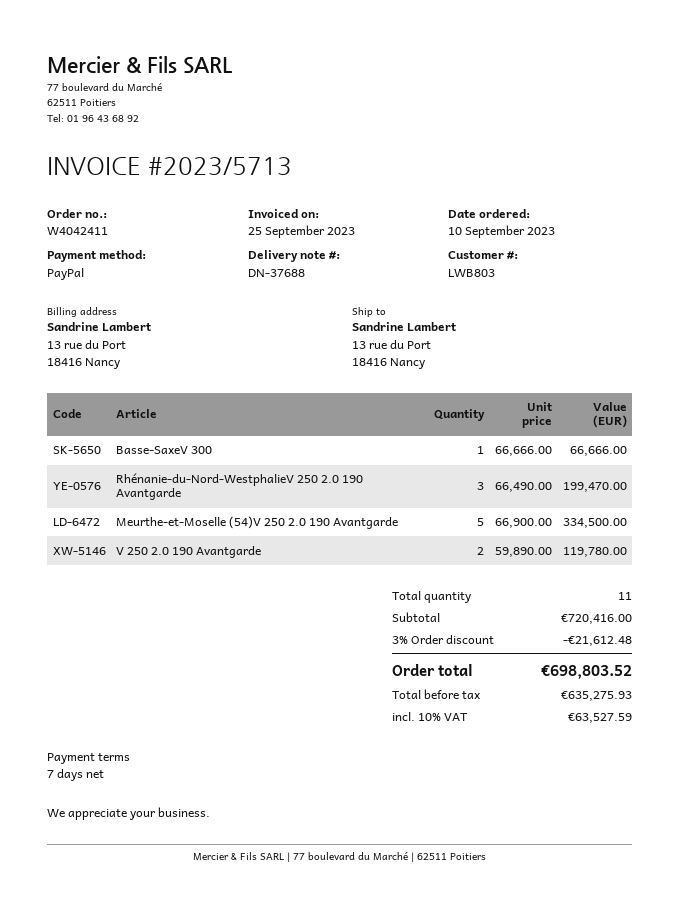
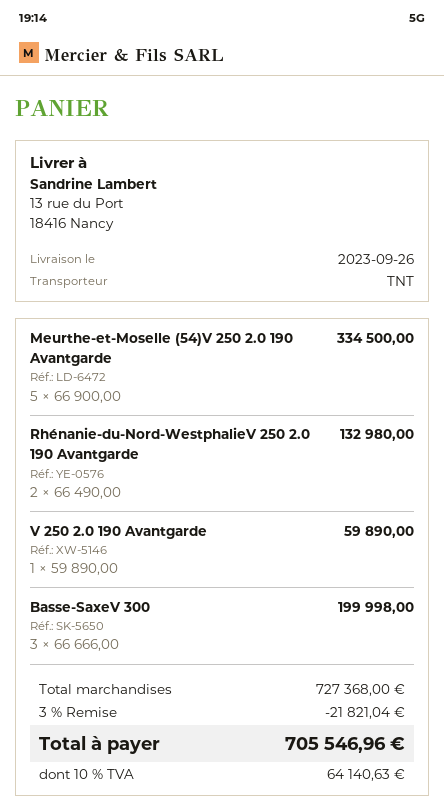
Basse-SaxeV 300: 1 x 66666.00 = 66666.00 -> 3 x 66666.00 = 199998.00
Rhénanie-du-Nord-WestphalieV 250 2.0 190 Avantgarde: 3 x 66490.00 = 199470.00 -> 2 x 66490.00 = 132980.00
V 250 2.0 190 Avantgarde: 2 x 59890.00 = 119780.00 -> 1 x 59890.00 = 59890.00
subtotal: 720416.00 -> 727368.00
discount: 3% = 21612.48 -> 3% = 21821.04
tax: 10% = 63527.59 -> 10% = 64140.63
total: 698803.52 -> 705546.96

